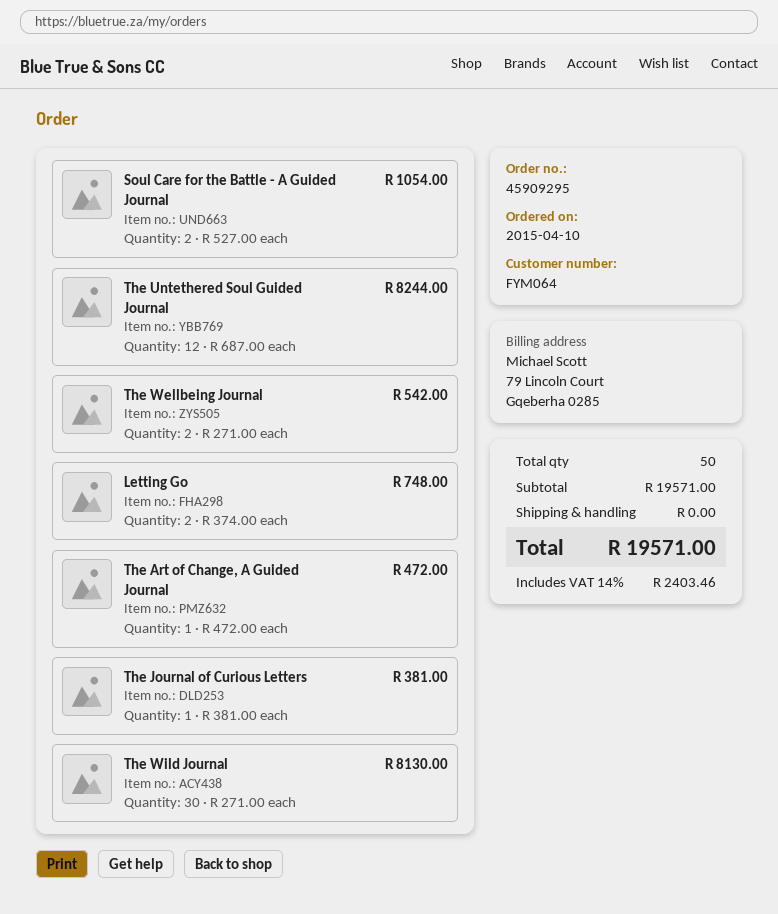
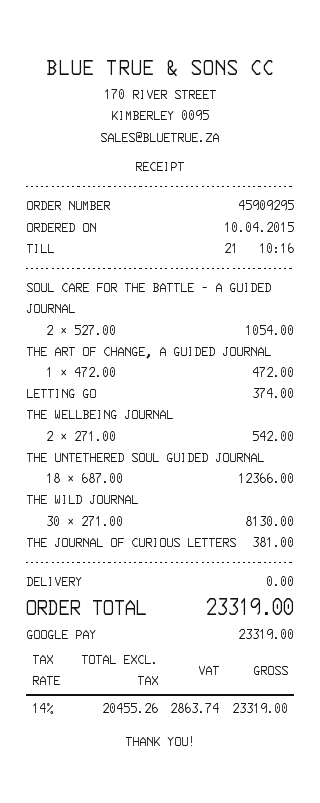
The Untethered Soul Guided Journal: 12 x 687.00 = 8244.00 -> 18 x 687.00 = 12366.00
Letting Go: 2 x 374.00 = 748.00 -> 1 x 374.00 = 374.00
tax: 14% = 2403.46 -> 14% = 2863.74
total: 19571.00 -> 23319.00

